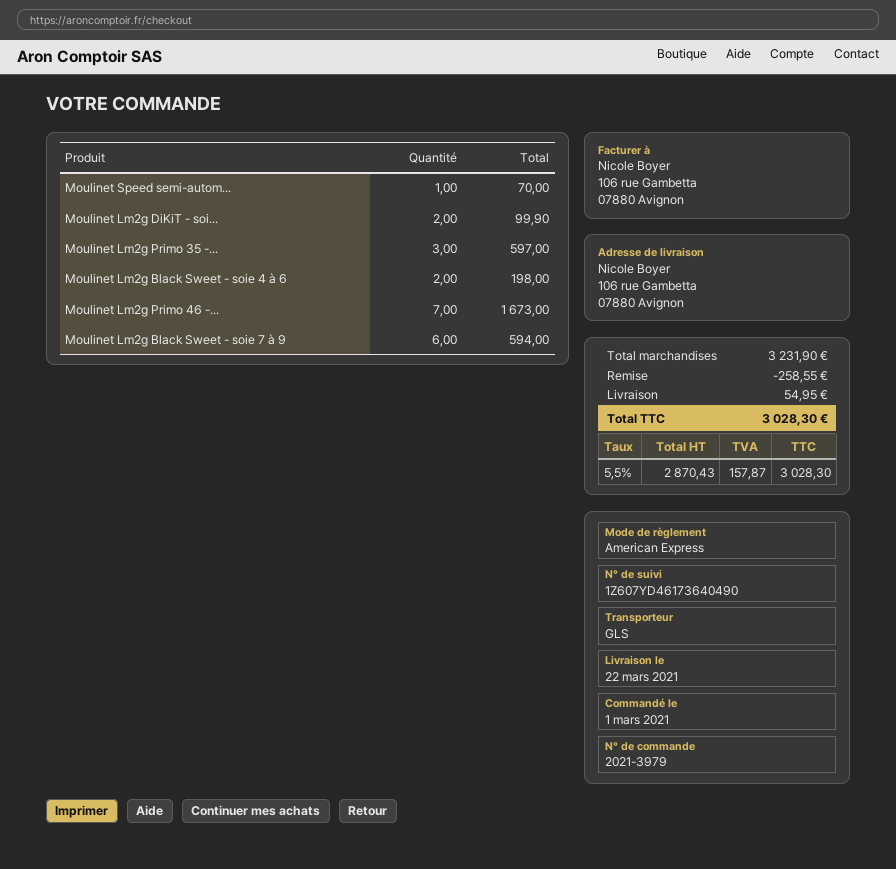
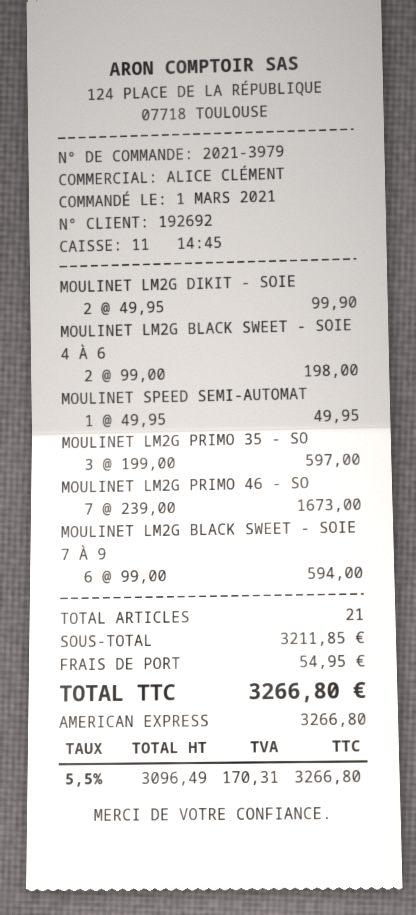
Moulinet Speed semi-autom...: 1 for 70.00 -> 1 for 49.95
subtotal: 3231.90 -> 3211.85
discount: 258.55 -> none
net: 2870.43 -> 3096.49
tax: 5.5% = 157.87 -> 5.5% = 170.31
total: 3028.30 -> 3266.80

